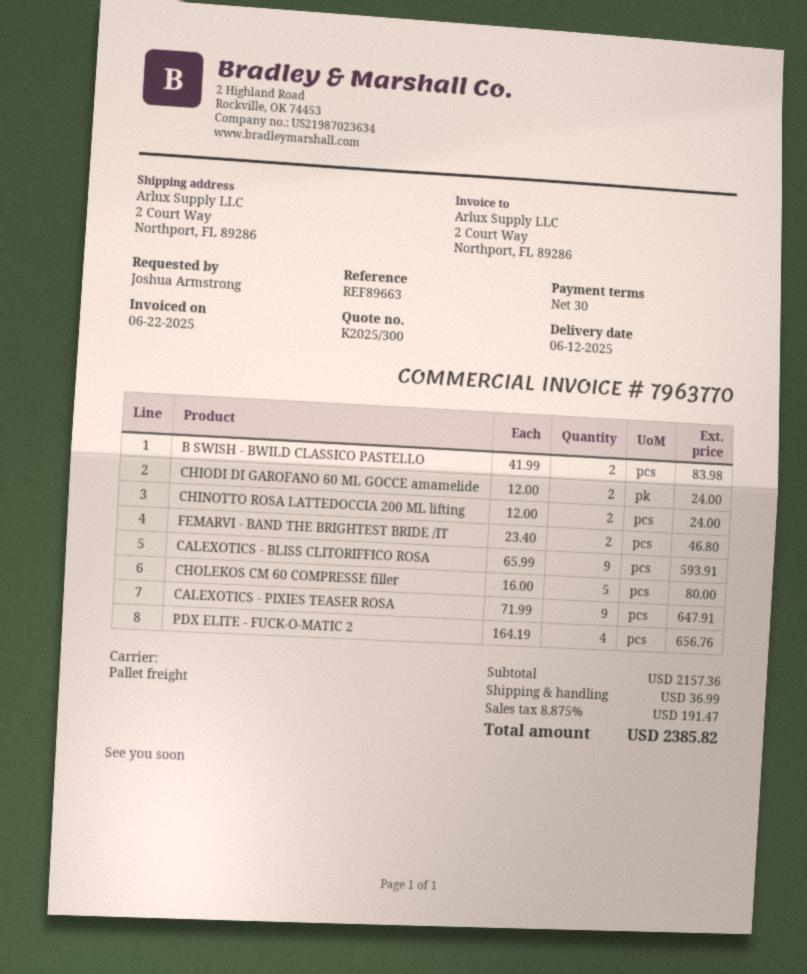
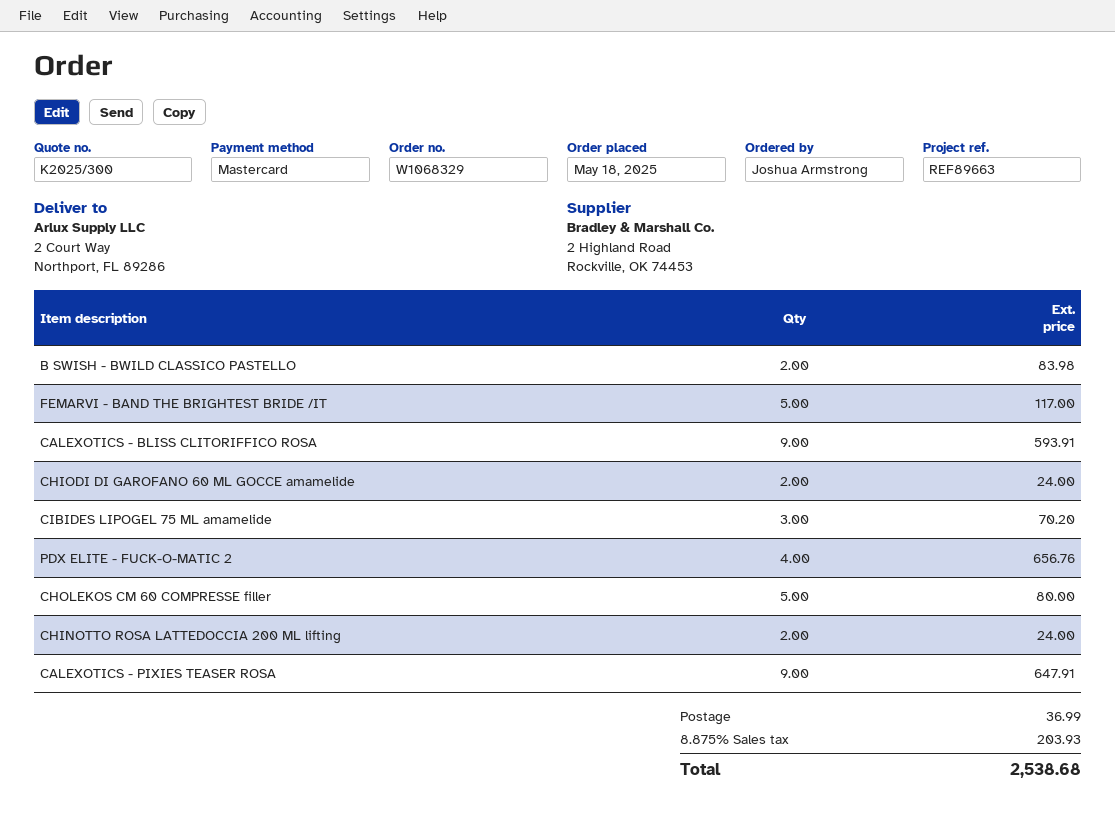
FEMARVI - BAND THE BRIGHTEST BRIDE /IT: 2 for 46.80 -> 5 for 117.00
CIBIDES LIPOGEL 75 ML amamelide: none -> 3 for 70.20
tax: 8.875% = 191.47 -> 8.875% = 203.93
total: 2385.82 -> 2538.68

